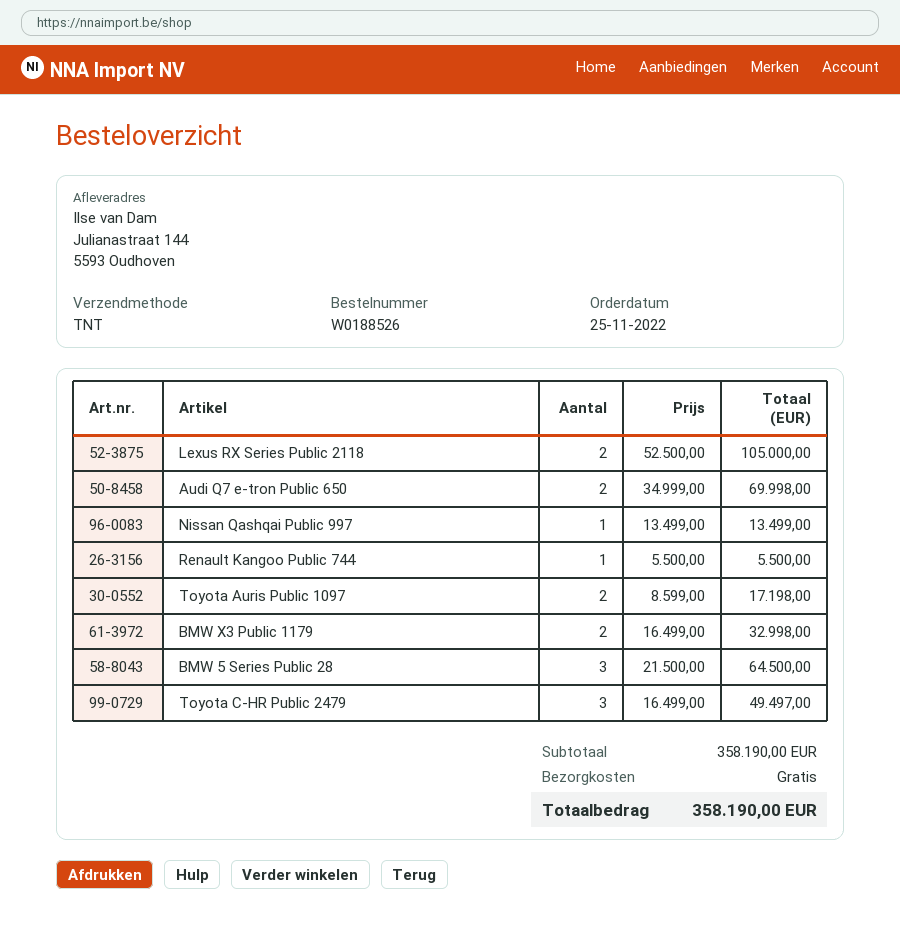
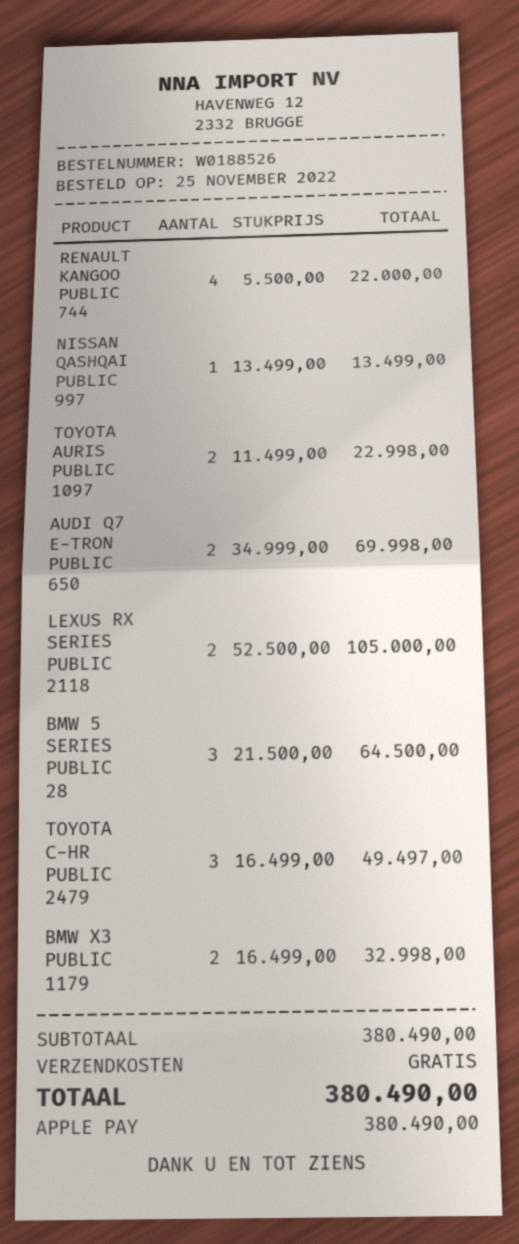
Renault Kangoo Public 744: 1 x 5500.00 = 5500.00 -> 4 x 5500.00 = 22000.00
Toyota Auris Public 1097: 2 x 8599.00 = 17198.00 -> 2 x 11499.00 = 22998.00
subtotal: 358190.00 -> 380490.00
total: 358190.00 -> 380490.00

